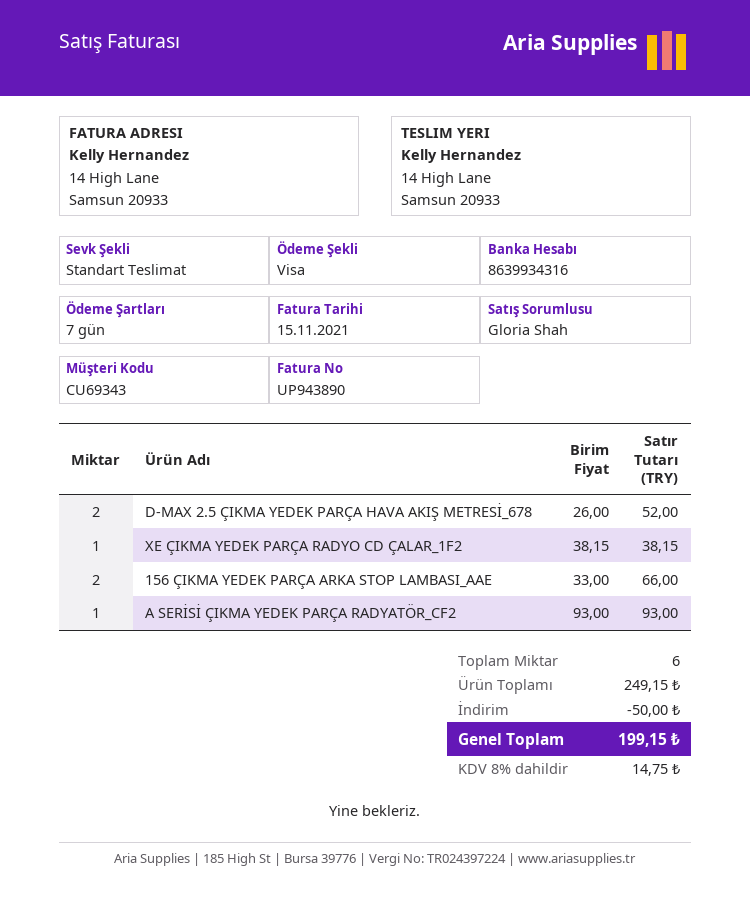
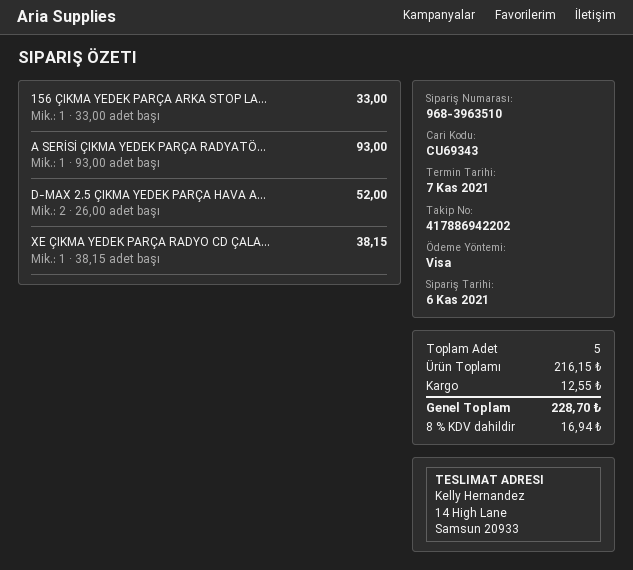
156 ÇIKMA YEDEK PARÇA ARKA STOP LAMBASI_AAE: 2 x 33.00 = 66.00 -> 1 x 33.00 = 33.00
total quantity: 6 -> 5
subtotal: 249.15 -> 216.15
discount: 50.00 -> none
shipping: none -> 12.55
tax: 8% = 14.75 -> 8% = 16.94
total: 199.15 -> 228.70

